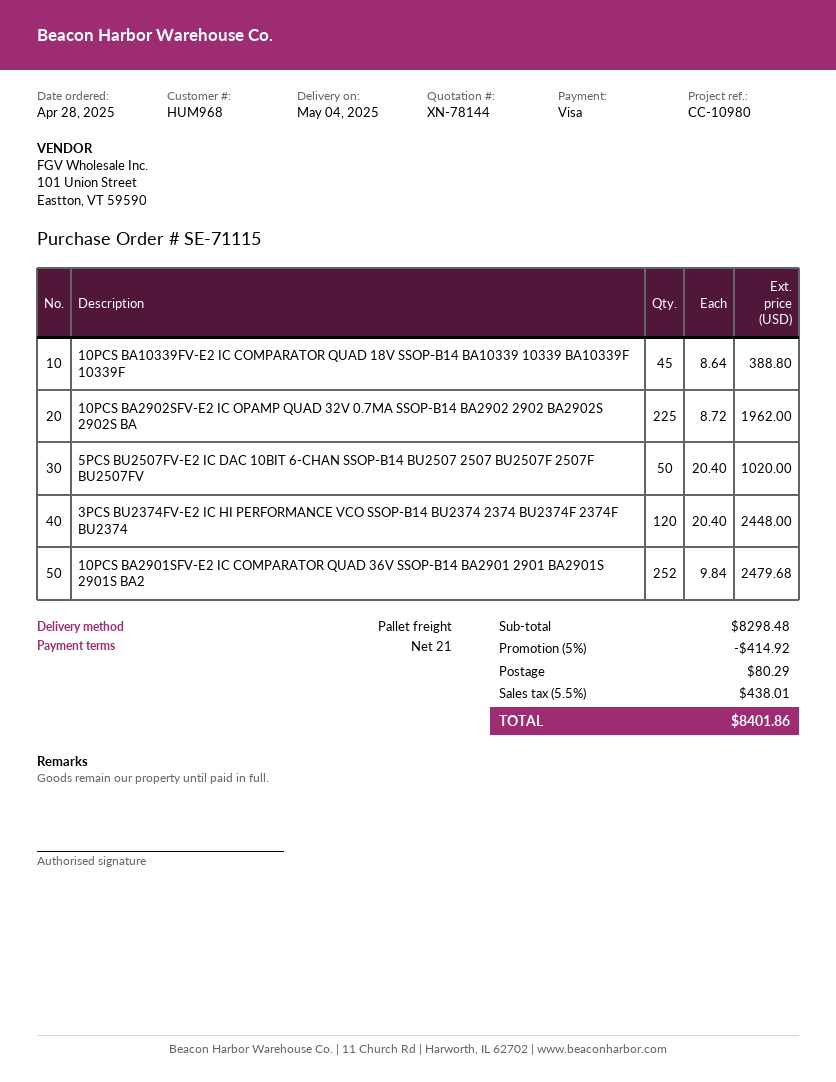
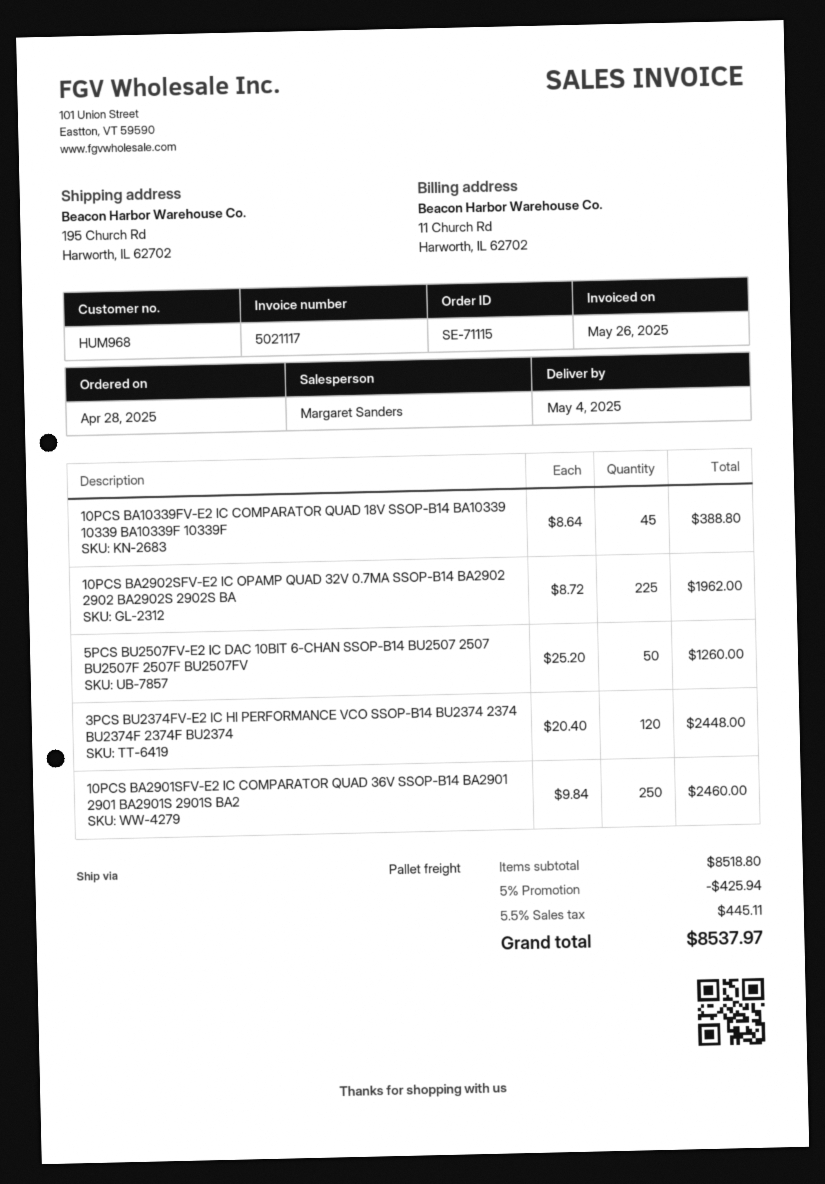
5PCS BU2507FV-E2 IC DAC 10BIT 6-CHAN SSOP-B14 BU2507 2507 BU2507F 2507F BU2507FV: 50 x 20.40 = 1020.00 -> 50 x 25.20 = 1260.00
10PCS BA2901SFV-E2 IC COMPARATOR QUAD 36V SSOP-B14 BA2901 2901 BA2901S 2901S BA2: 252 x 9.84 = 2479.68 -> 250 x 9.84 = 2460.00
subtotal: 8298.48 -> 8518.80
discount: 5% = 414.92 -> 5% = 425.94
shipping: 80.29 -> none
tax: 5.5% = 438.01 -> 5.5% = 445.11
total: 8401.86 -> 8537.97

